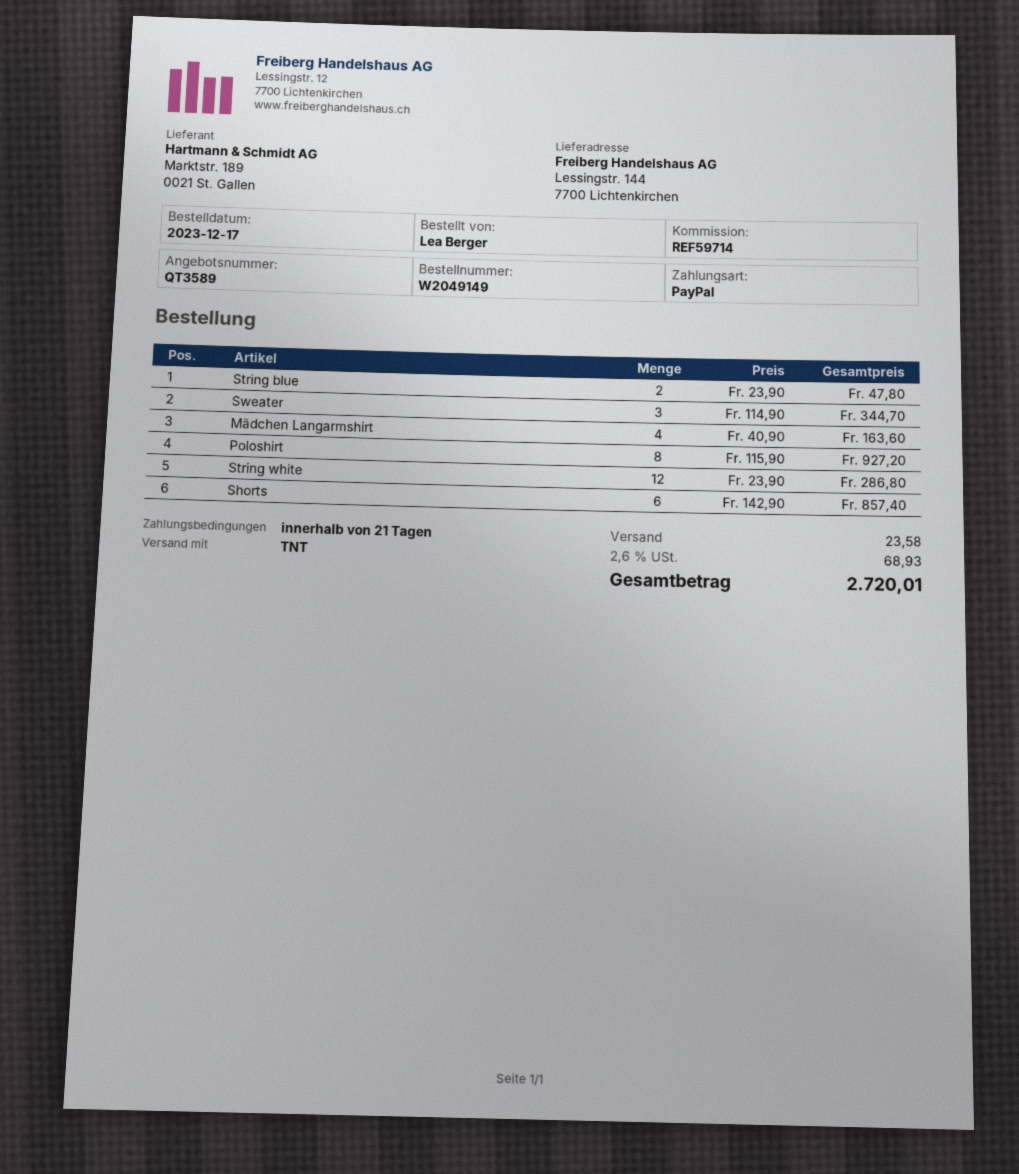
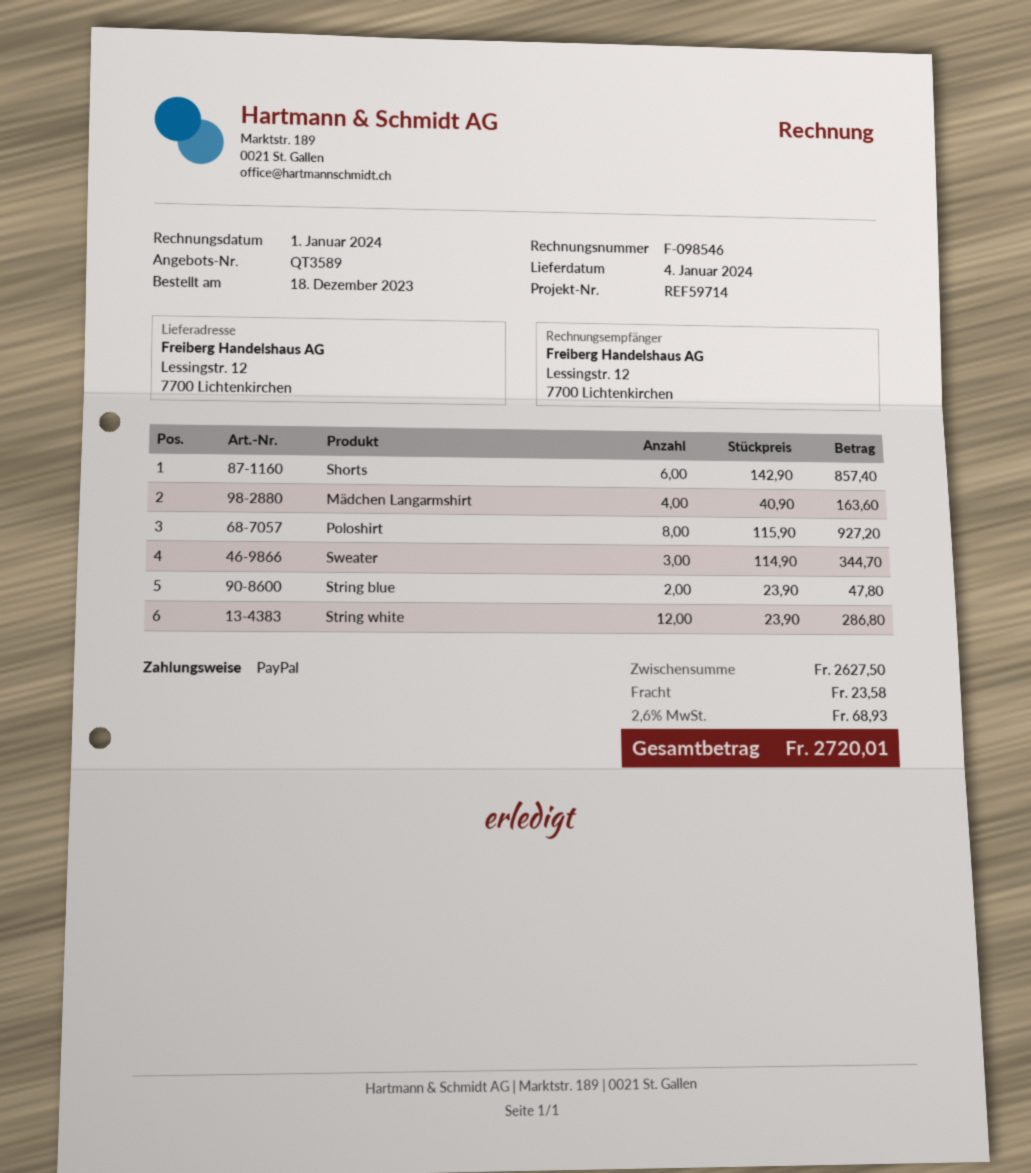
order date: 2023-12-17 -> 2023-12-18
ship to: Lessingstr. 144, 7700 Lichtenkirchen -> Lessingstr. 12, 7700 Lichtenkirchen

